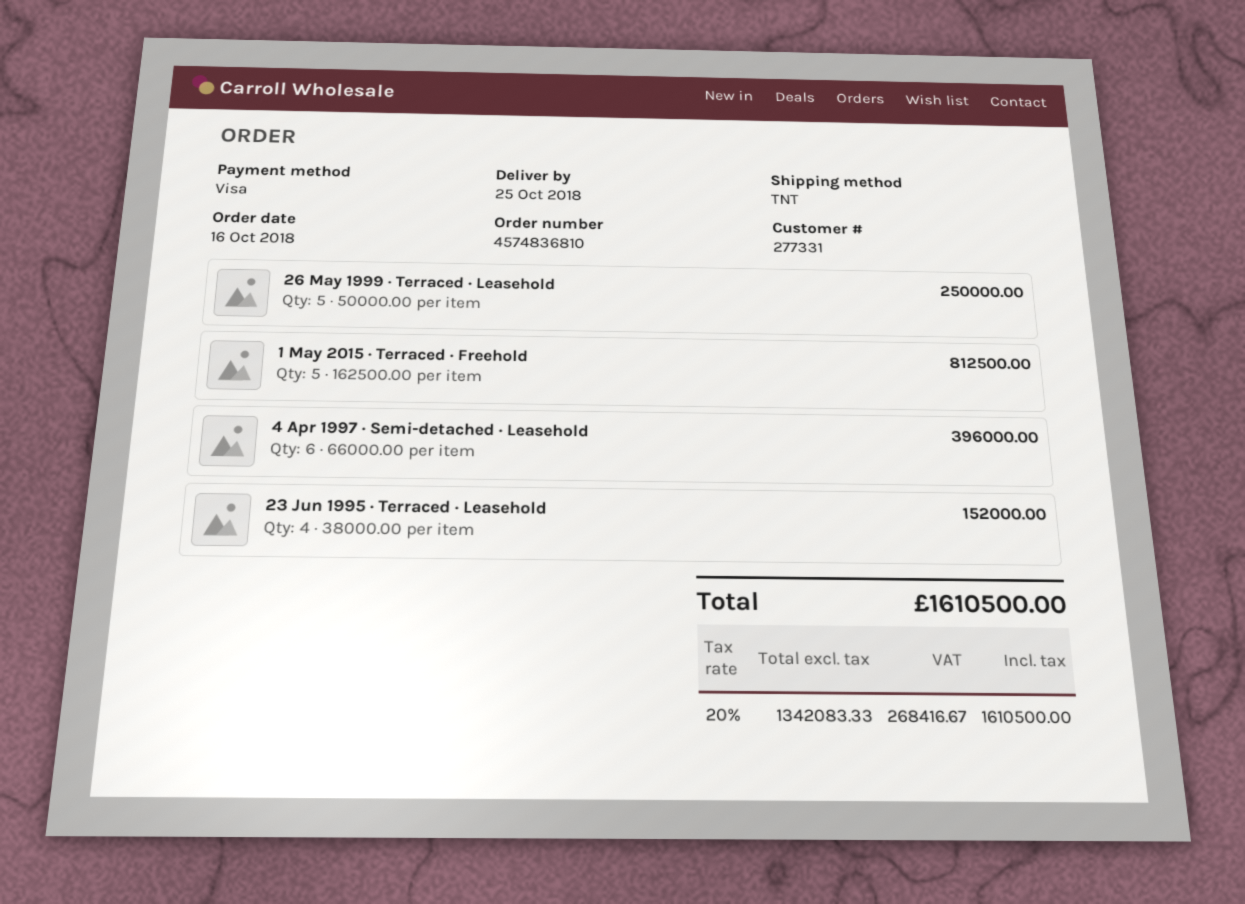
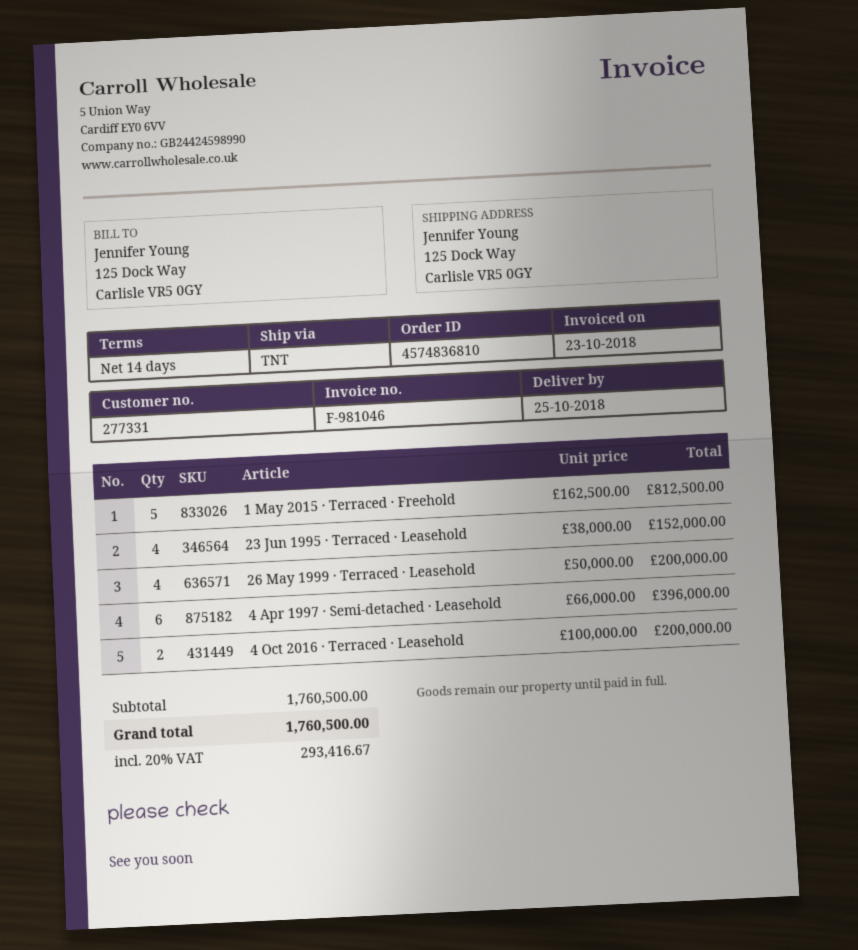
26 May 1999 · Terraced · Leasehold: 5 x 50000.00 = 250000.00 -> 4 x 50000.00 = 200000.00
4 Oct 2016 · Terraced · Leasehold: none -> 2 x 100000.00 = 200000.00
tax: 20% = 268416.67 -> 20% = 293416.67
total: 1610500.00 -> 1760500.00

